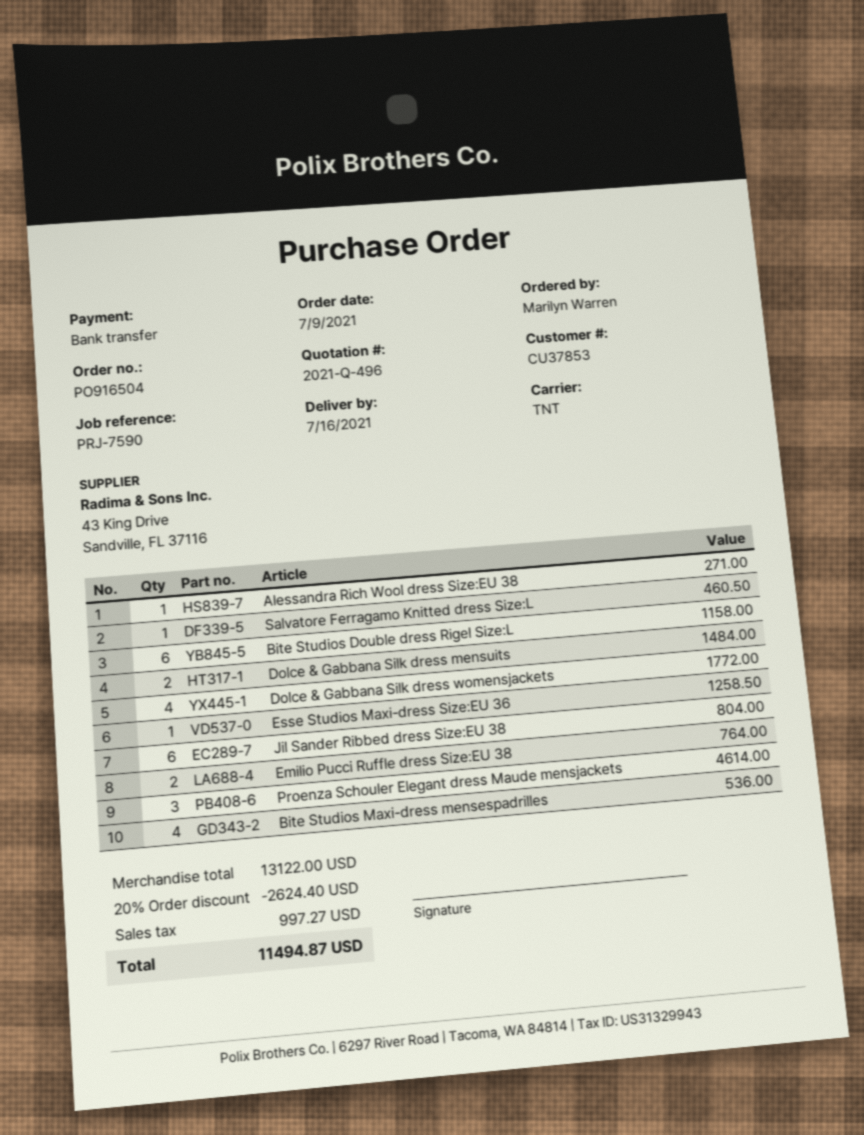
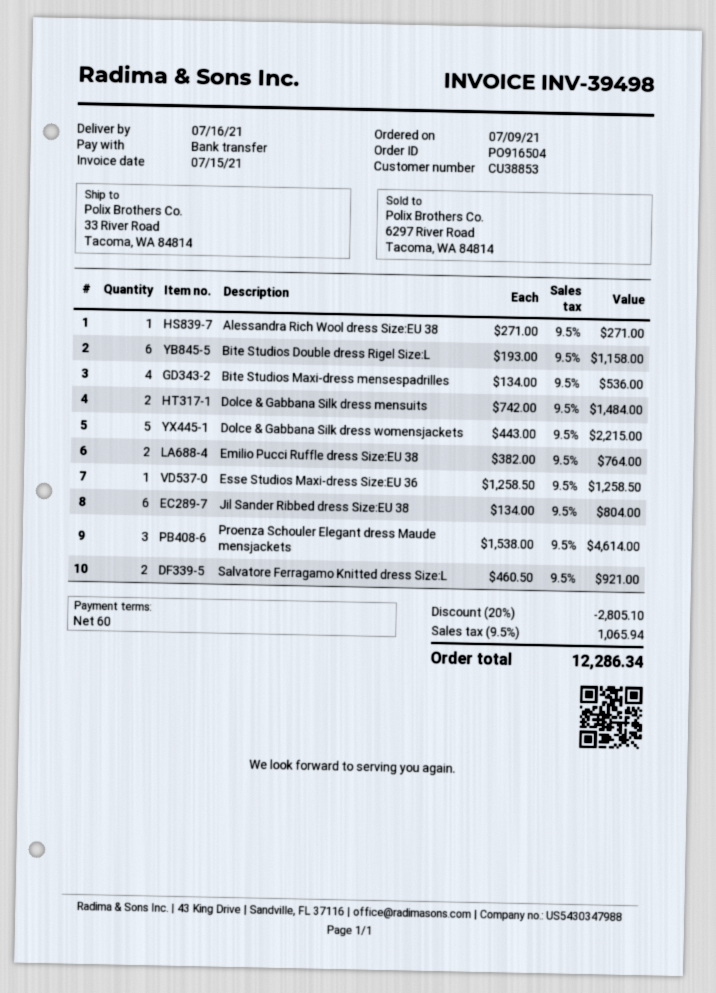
customer number: CU37853 -> CU38853
Salvatore Ferragamo Knitted dress Size:L: 1 for 460.50 -> 2 for 921.00
Dolce & Gabbana Silk dress womensjackets: 4 for 1772.00 -> 5 for 2215.00
discount: 20% = 2624.40 -> 20% = 2805.10
tax: 997.27 -> 1065.94
total: 11494.87 -> 12286.34

